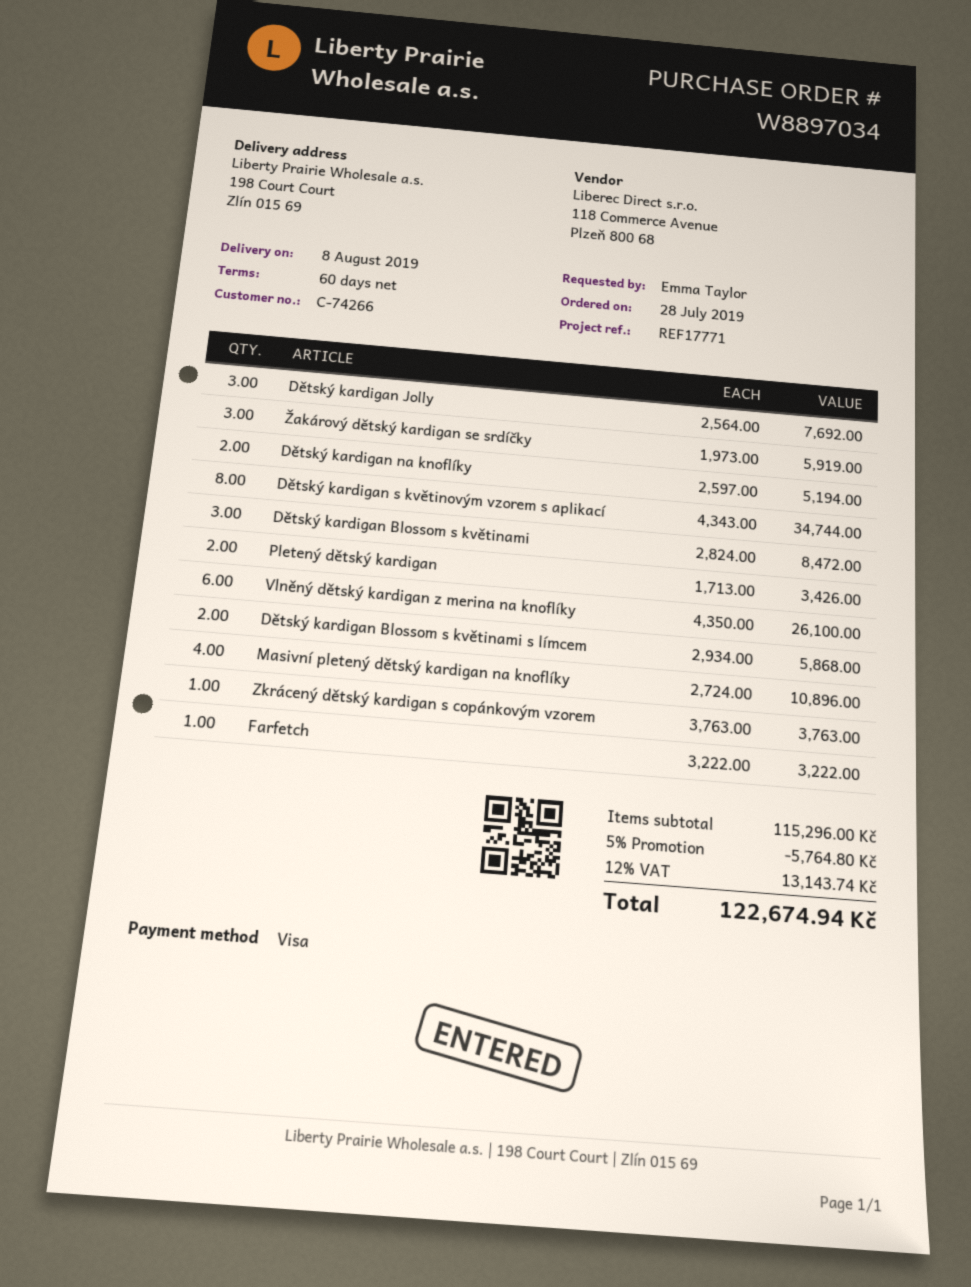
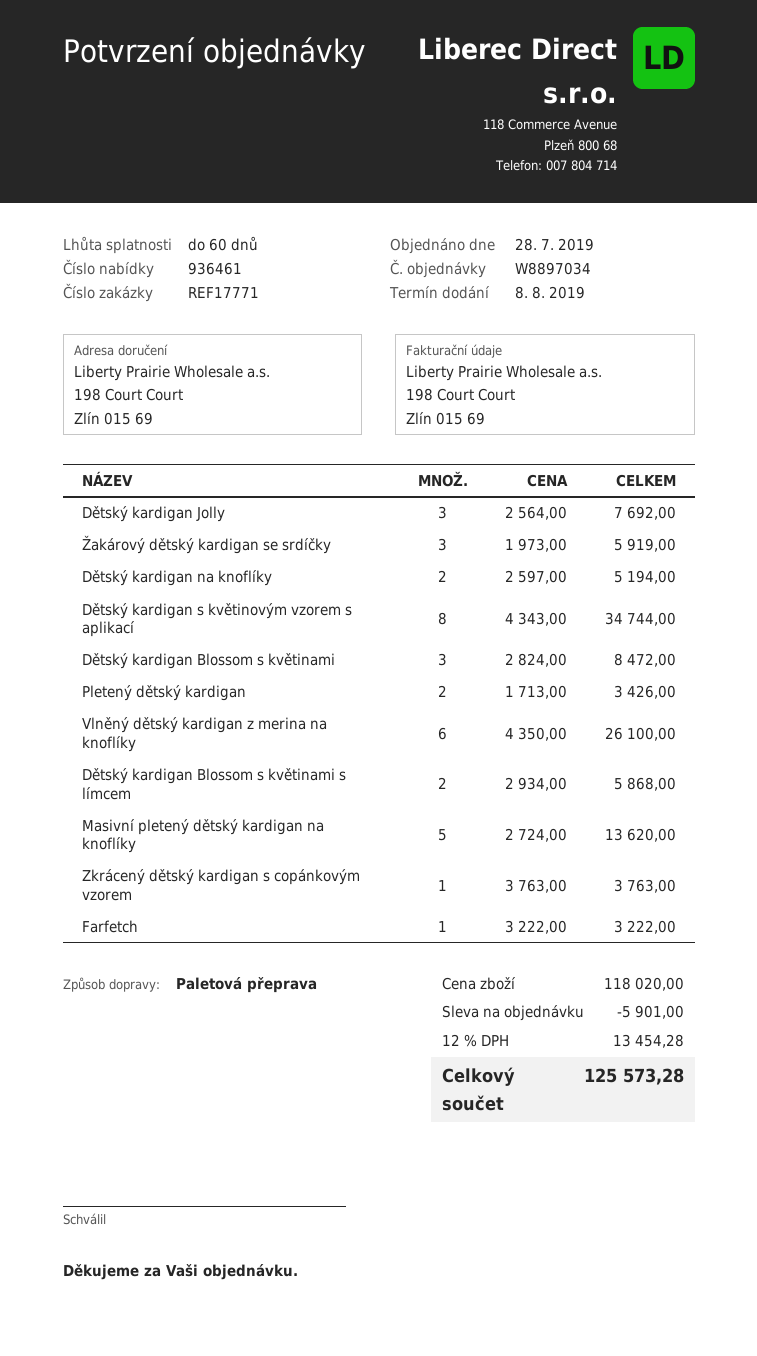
Masivní pletený dětský kardigan na knoflíky: 4 x 2724.00 = 10896.00 -> 5 x 2724.00 = 13620.00
subtotal: 115296.00 -> 118020.00
discount: 5764.80 -> 5901.00
tax: 12% = 13143.74 -> 12% = 13454.28
total: 122674.94 -> 125573.28

